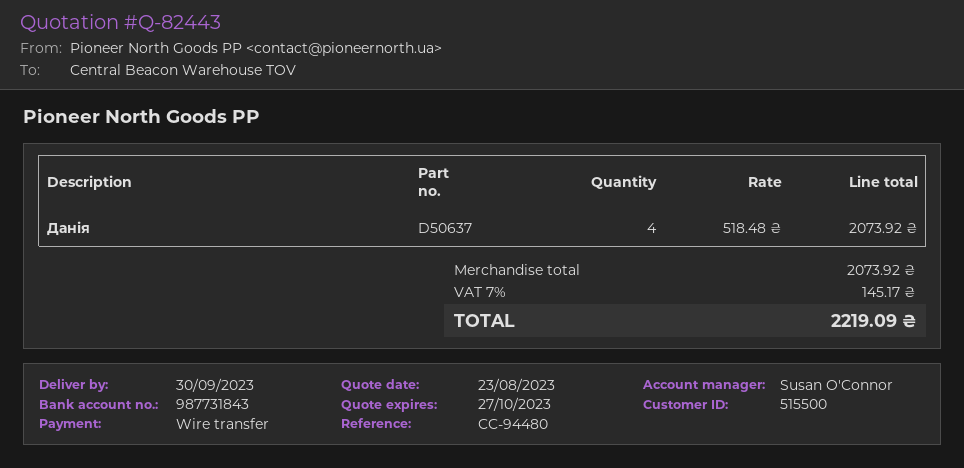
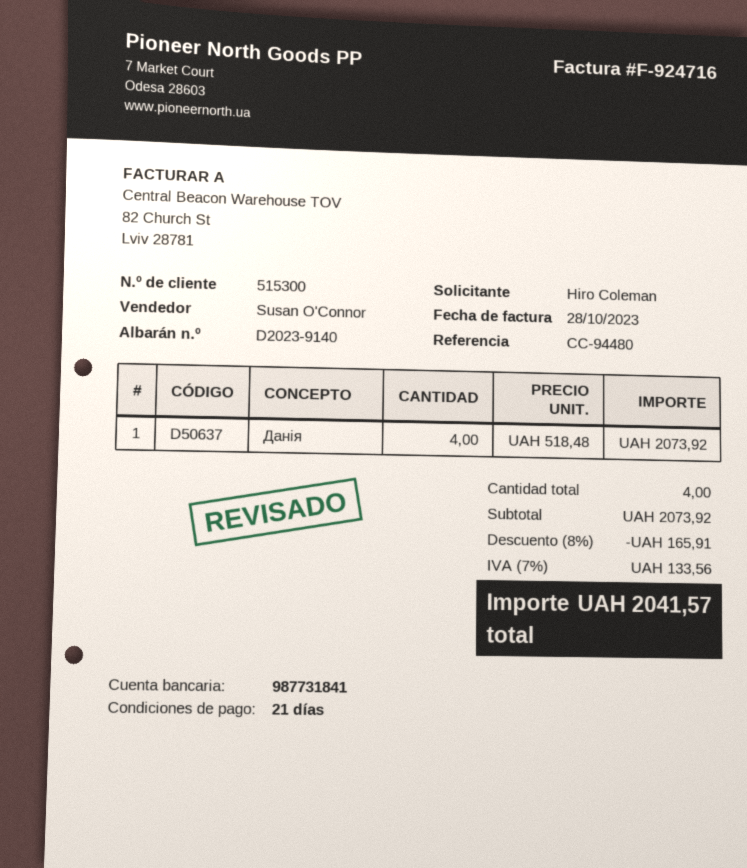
customer number: 515500 -> 515300
bank account: 987731843 -> 987731841
discount: none -> 8% = 165.91
tax: 7% = 145.17 -> 7% = 133.56
total: 2219.09 -> 2041.57

